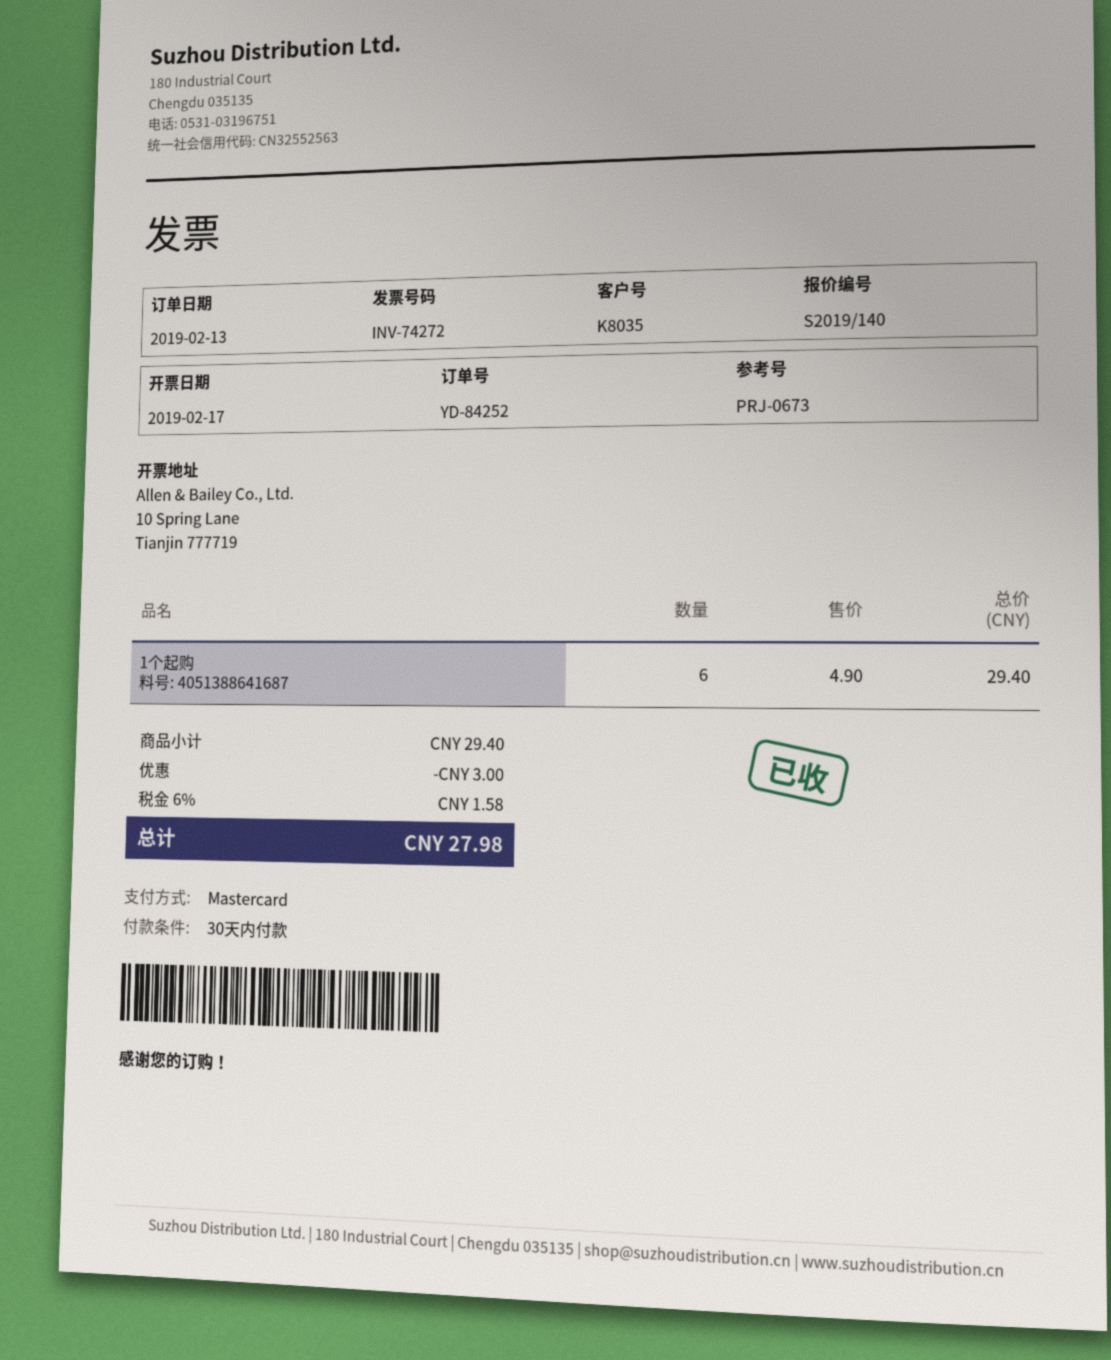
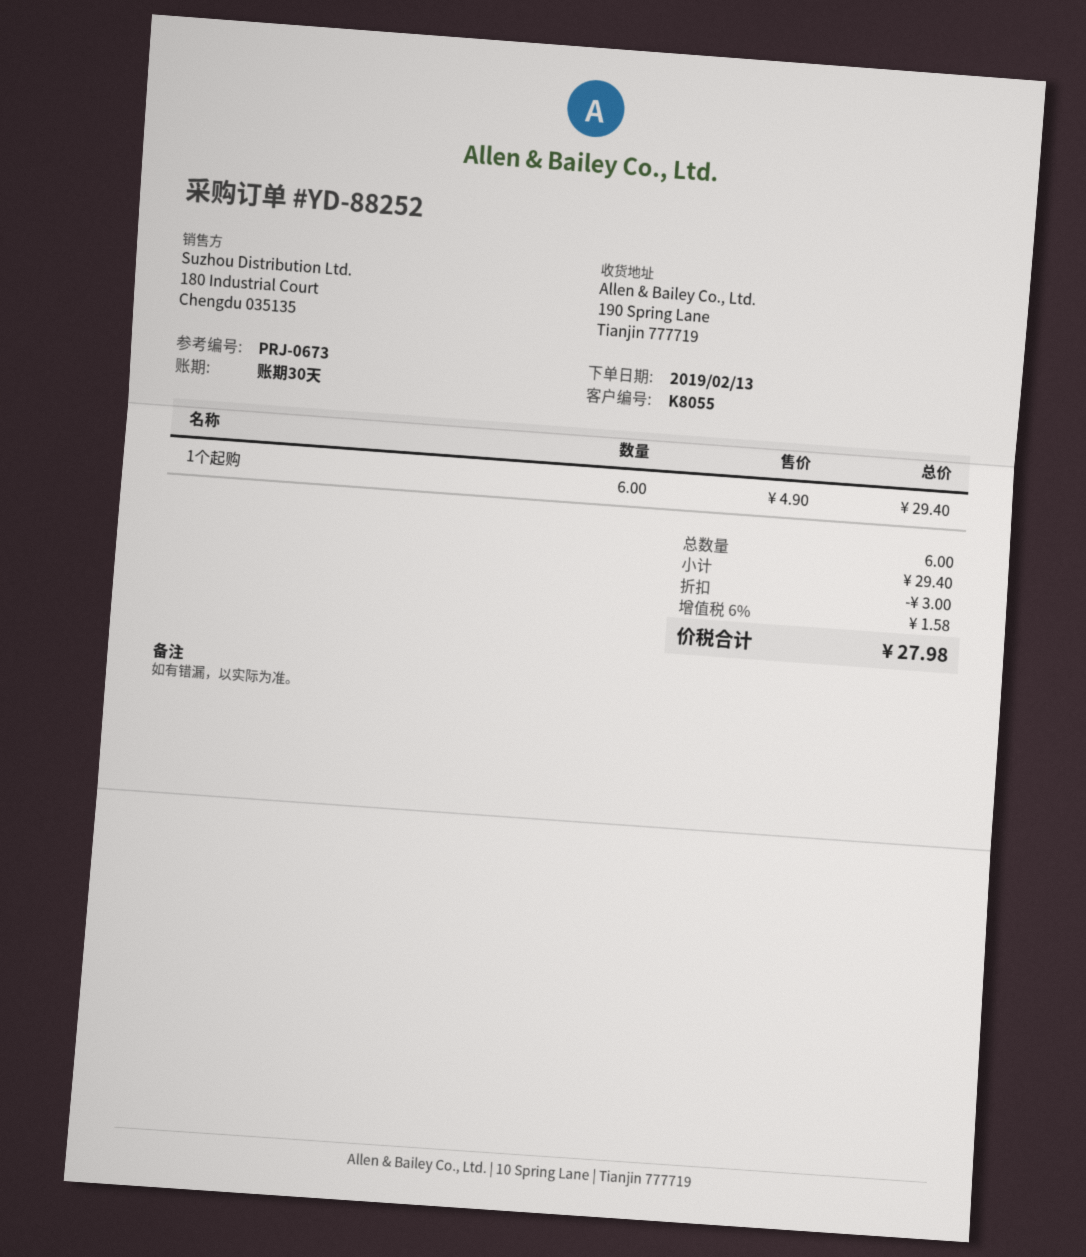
order number: YD-84252 -> YD-88252
customer number: K8035 -> K8055

